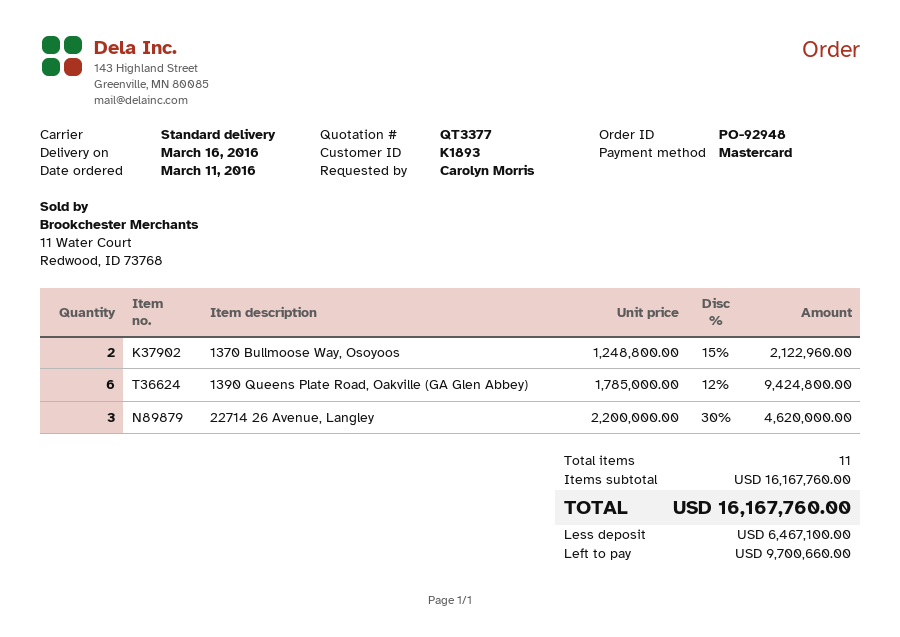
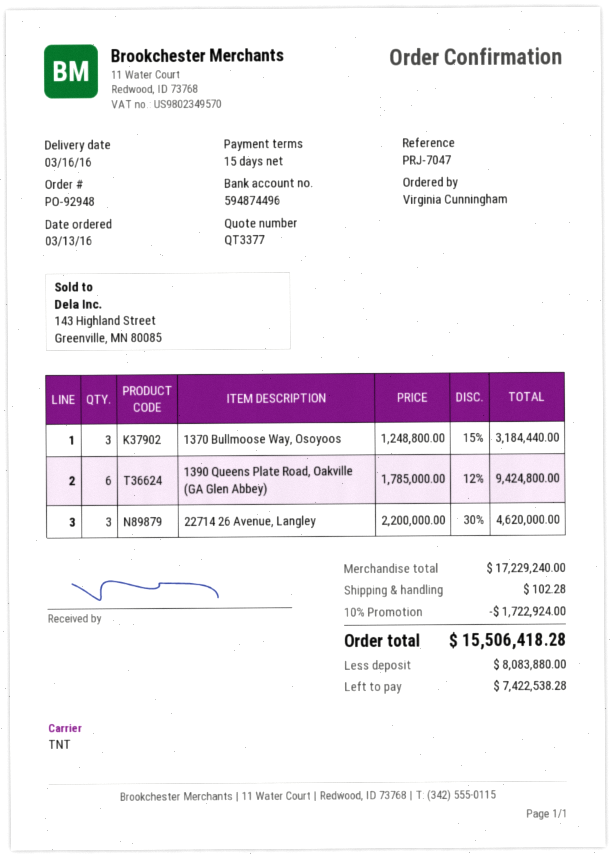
order date: 2016-03-11 -> 2016-03-13
ordered by: Carolyn Morris -> Virginia Cunningham
shipping method: standard -> TNT
1370 Bullmoose Way, Osoyoos: 2 x 1248800.00 - 15% = 2122960.00 -> 3 x 1248800.00 - 15% = 3184440.00
subtotal: 16167760.00 -> 17229240.00
discount: none -> 10% = 1722924.00
shipping: none -> 102.28
total: 16167760.00 -> 15506418.28
deposit: 6467100.00 -> 8083880.00
balance: 9700660.00 -> 7422538.28

